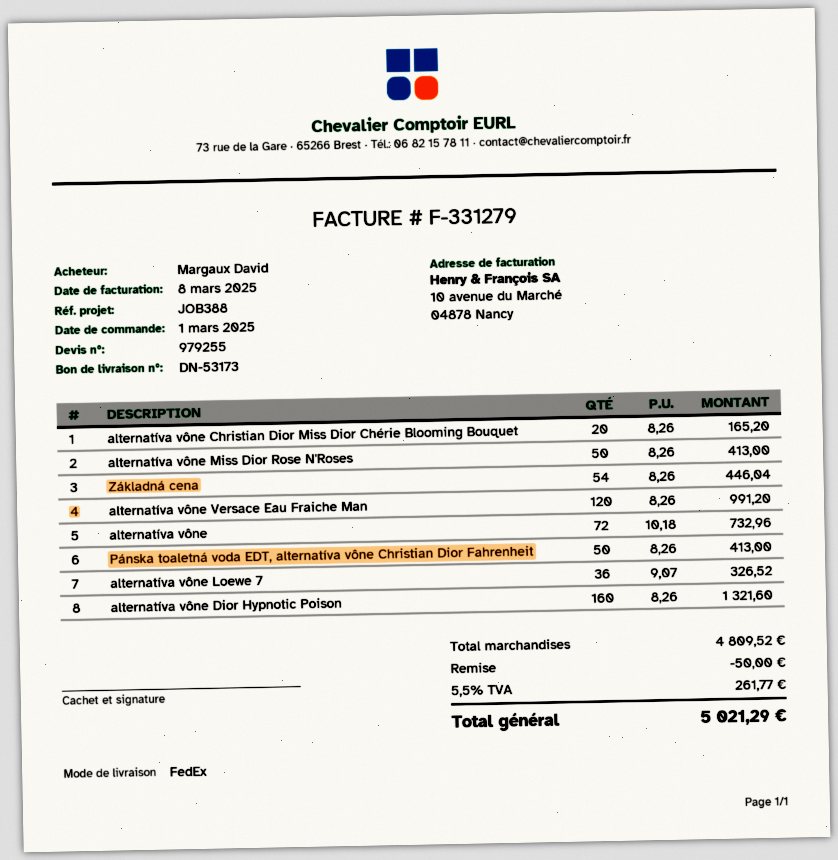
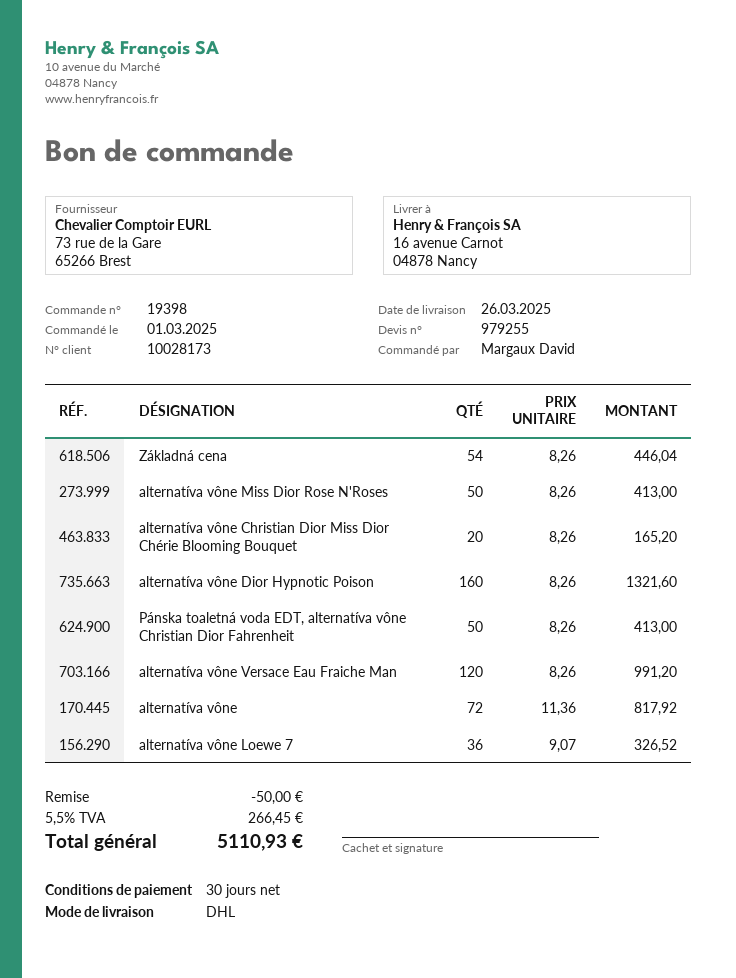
shipping method: FedEx -> DHL
alternatíva vône: 72 x 10.18 = 732.96 -> 72 x 11.36 = 817.92
tax: 5.5% = 261.77 -> 5.5% = 266.45
total: 5021.29 -> 5110.93

